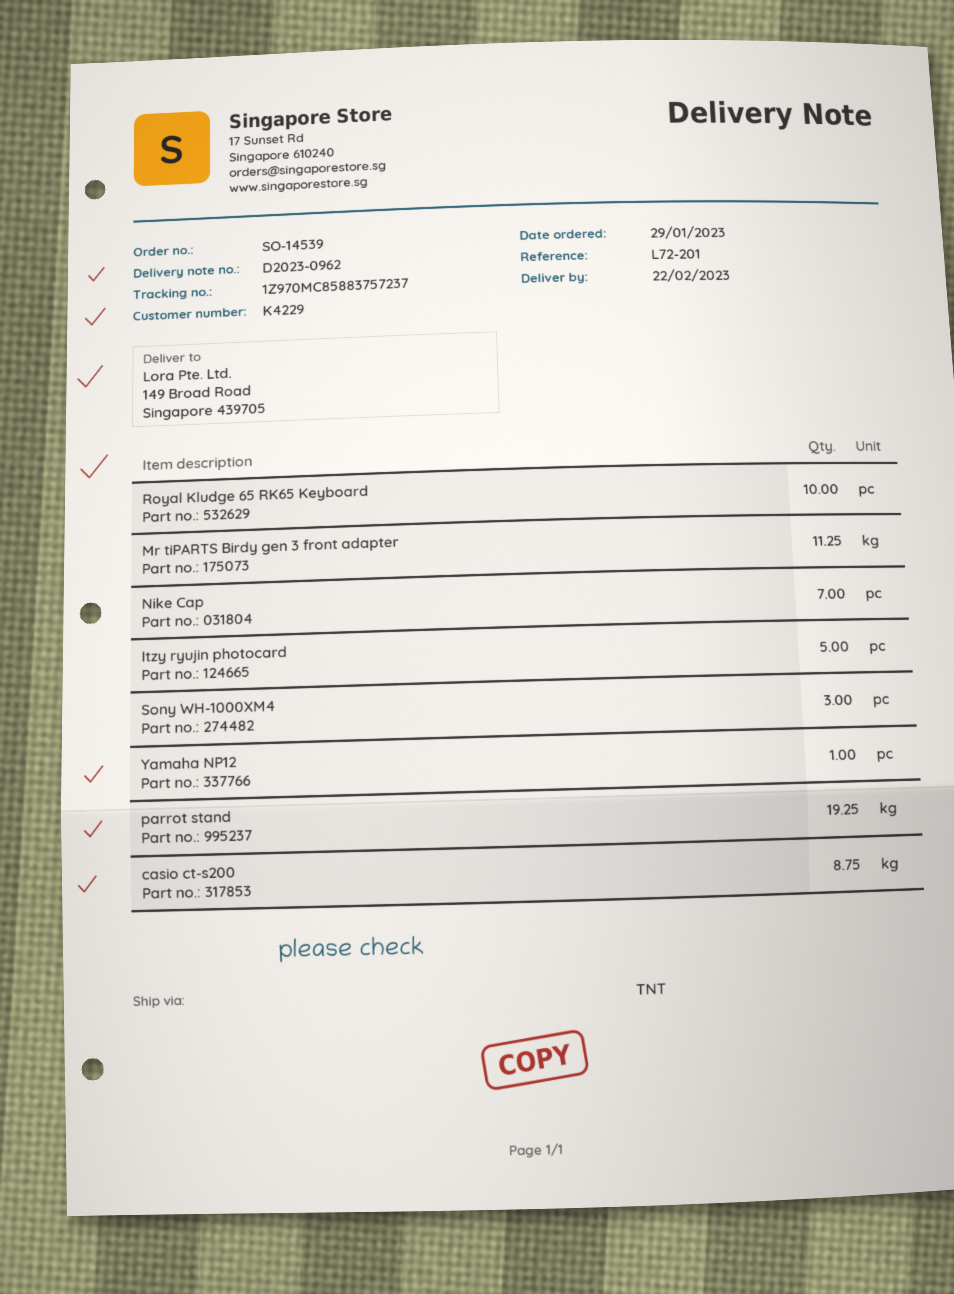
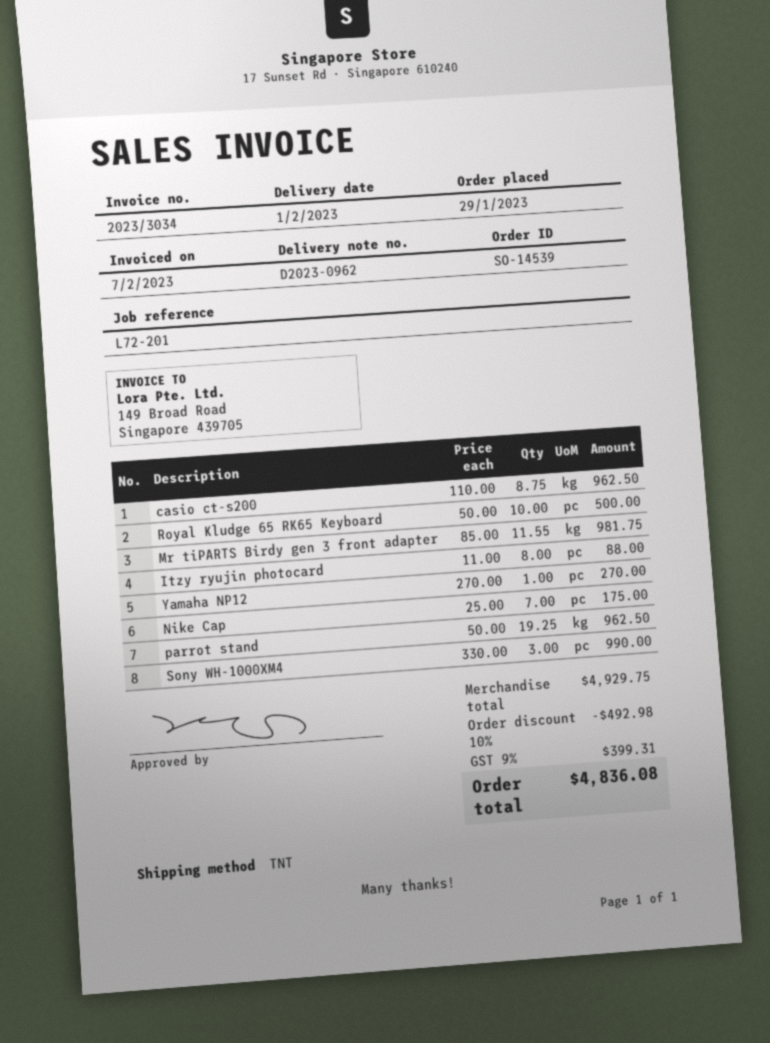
delivery date: 2023-02-22 -> 2023-02-01
Mr tiPARTS Birdy gen 3 front adapter: 11.25 -> 11.55
Itzy ryujin photocard: 5 -> 8

